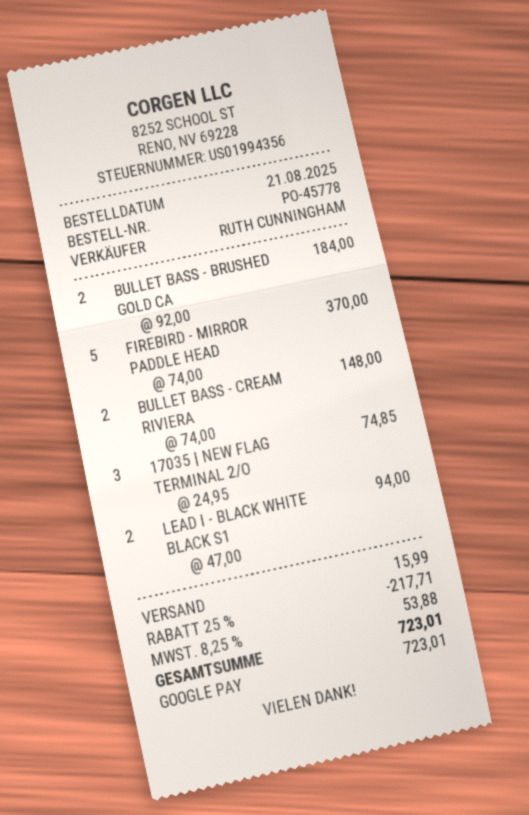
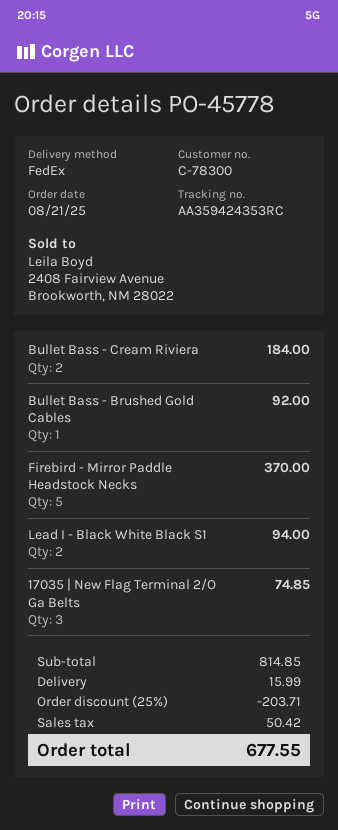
BULLET BASS - BRUSHED GOLD CA: 2 for 184.00 -> 1 for 92.00
BULLET BASS - CREAM RIVIERA: 2 for 148.00 -> 2 for 184.00
discount: 25% = 217.71 -> 25% = 203.71
tax: 53.88 -> 50.42
total: 723.01 -> 677.55

